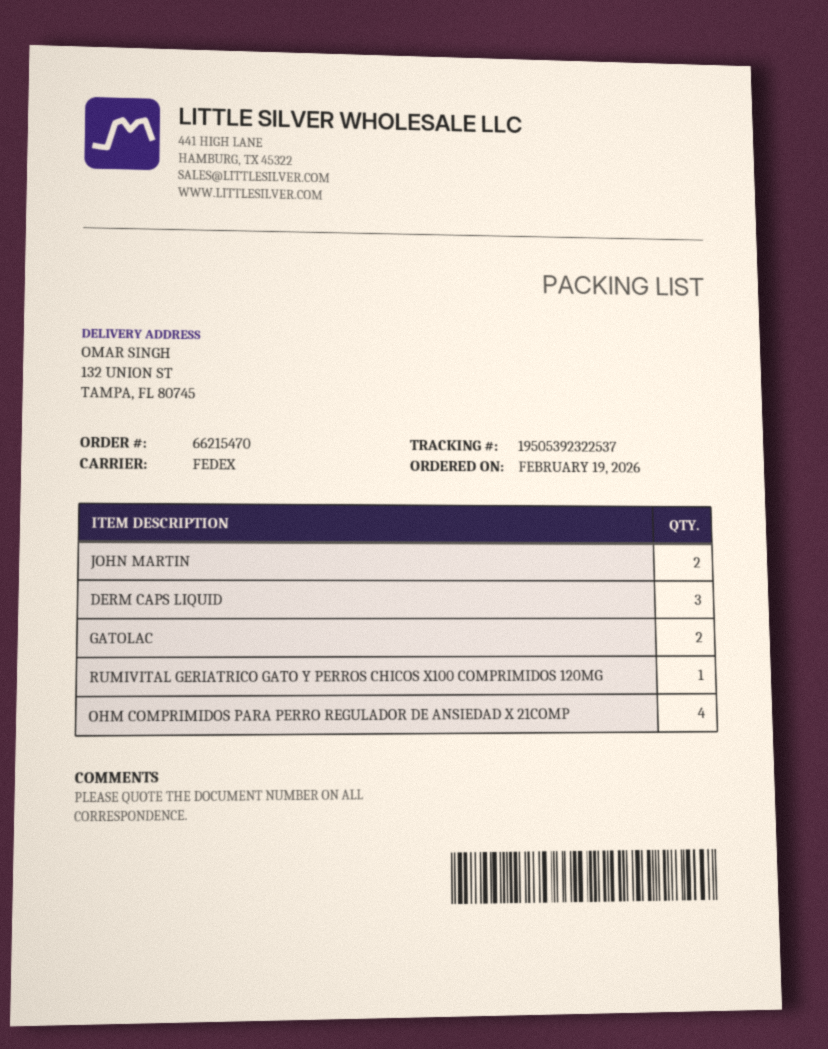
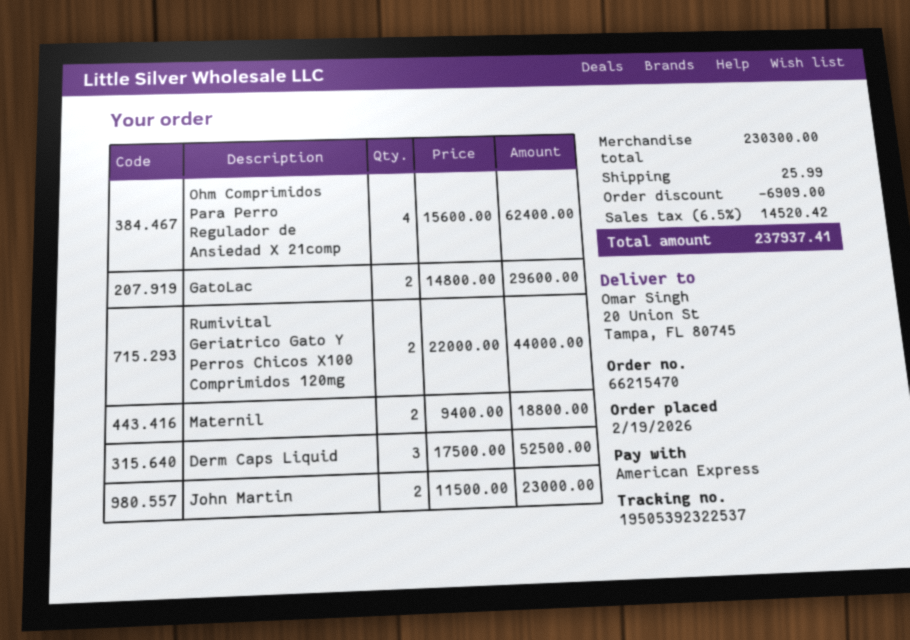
ship to: 132 UNION ST, TAMPA, FL 80745 -> 20 Union St, Tampa, FL 80745
RUMIVITAL GERIATRICO GATO Y PERROS CHICOS X100 COMPRIMIDOS 120MG: 1 -> 2
Maternil: none -> 2

